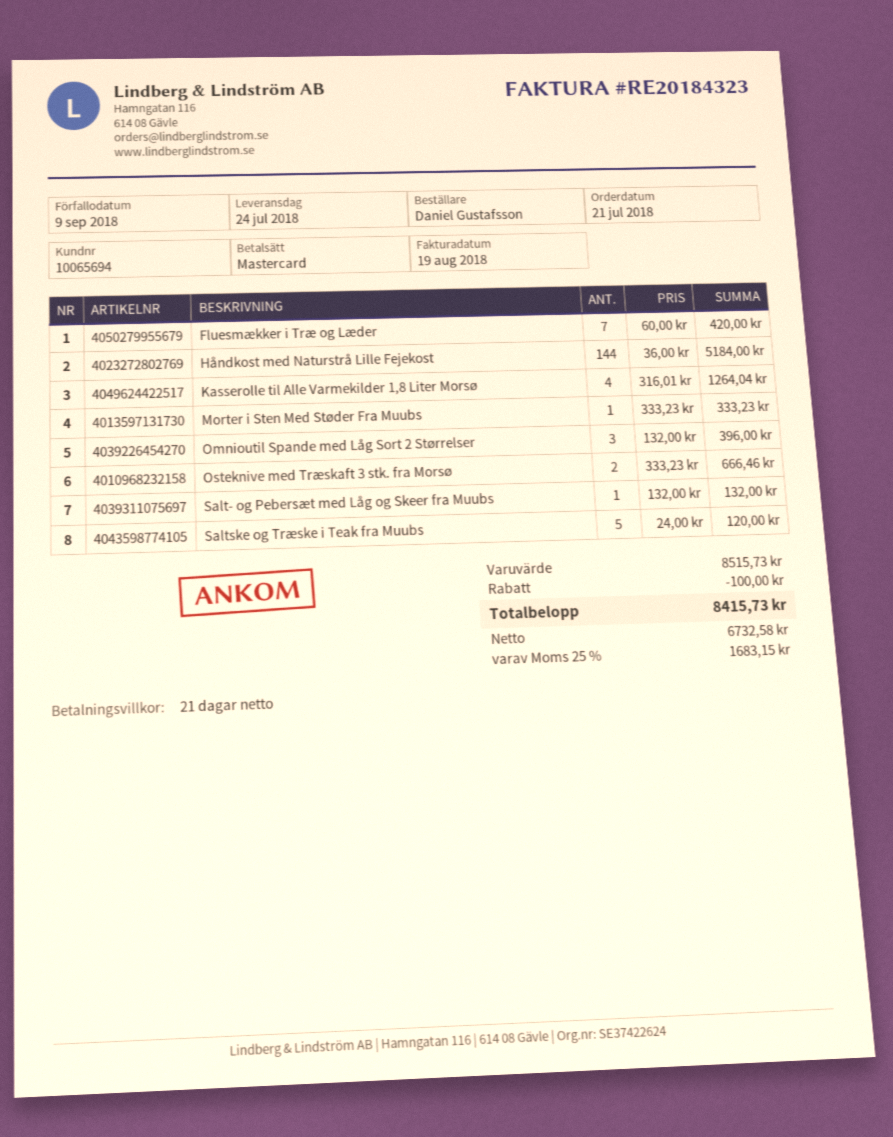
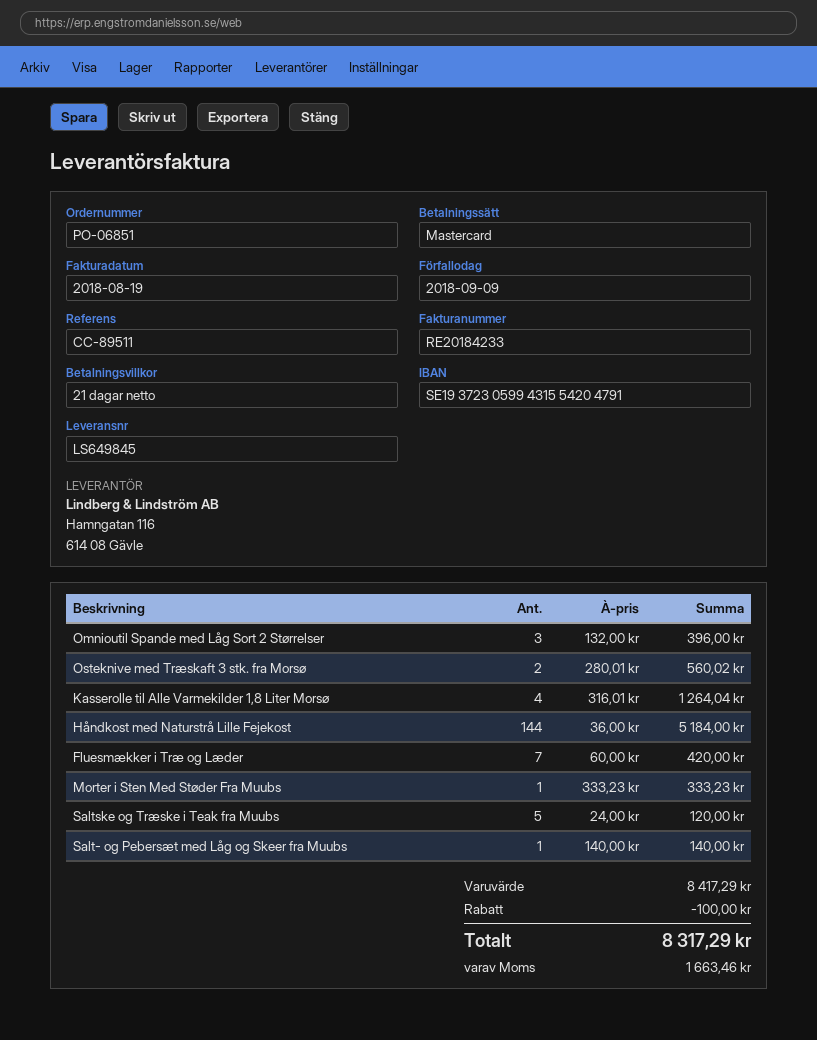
invoice number: RE20184323 -> RE20184233
Osteknive med Træskaft 3 stk. fra Morsø: 2 x 333.23 = 666.46 -> 2 x 280.01 = 560.02
Salt- og Pebersæt med Låg og Skeer fra Muubs: 1 x 132.00 = 132.00 -> 1 x 140.00 = 140.00
subtotal: 8515.73 -> 8417.29
tax: 1683.15 -> 1663.46
total: 8415.73 -> 8317.29

